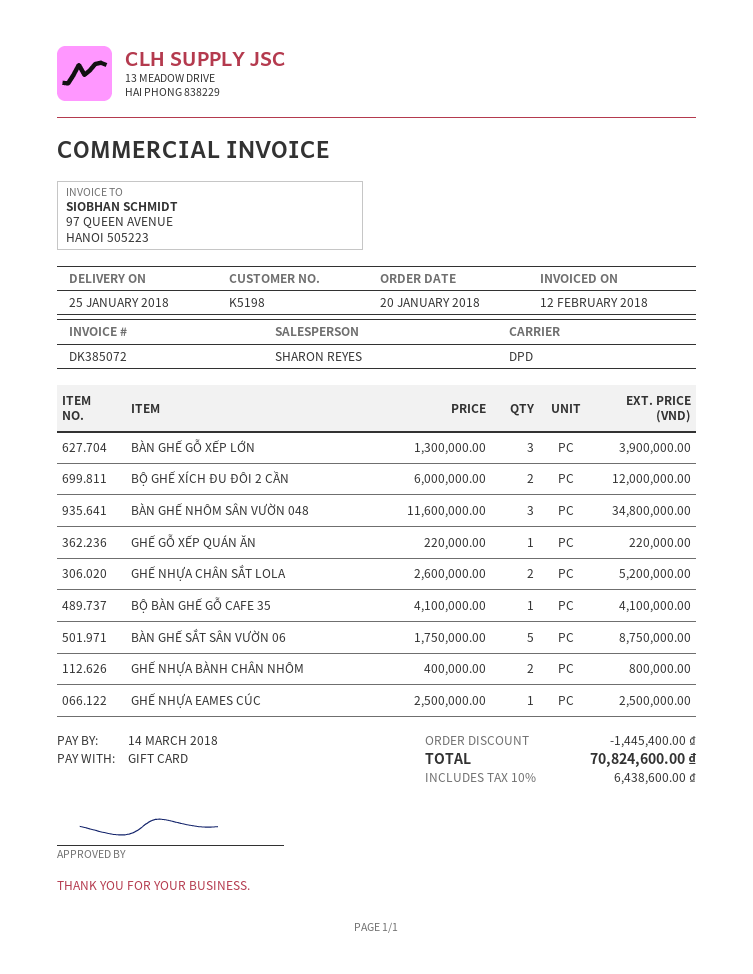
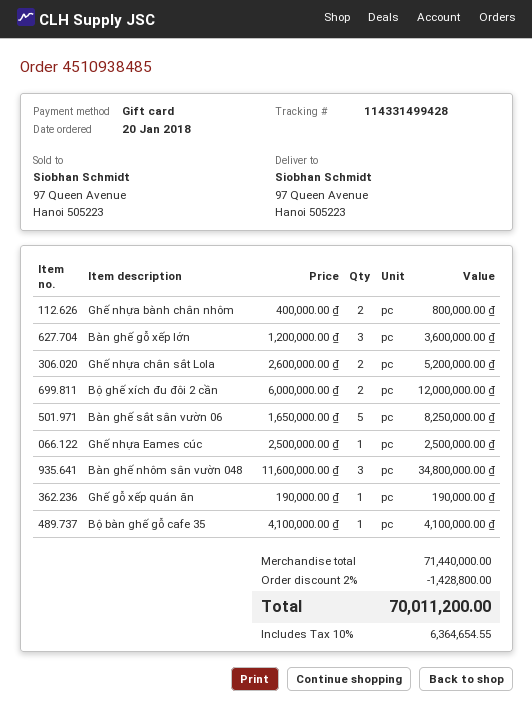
BÀN GHẾ GỖ XẾP LỚN: 3 x 1300000.00 = 3900000.00 -> 3 x 1200000.00 = 3600000.00
GHẾ GỖ XẾP QUÁN ĂN: 1 x 220000.00 = 220000.00 -> 1 x 190000.00 = 190000.00
BÀN GHẾ SẮT SÂN VƯỜN 06: 5 x 1750000.00 = 8750000.00 -> 5 x 1650000.00 = 8250000.00
discount: 1445400.00 -> 1428800.00
tax: 10% = 6438600.00 -> 10% = 6364654.55
total: 70824600.00 -> 70011200.00

